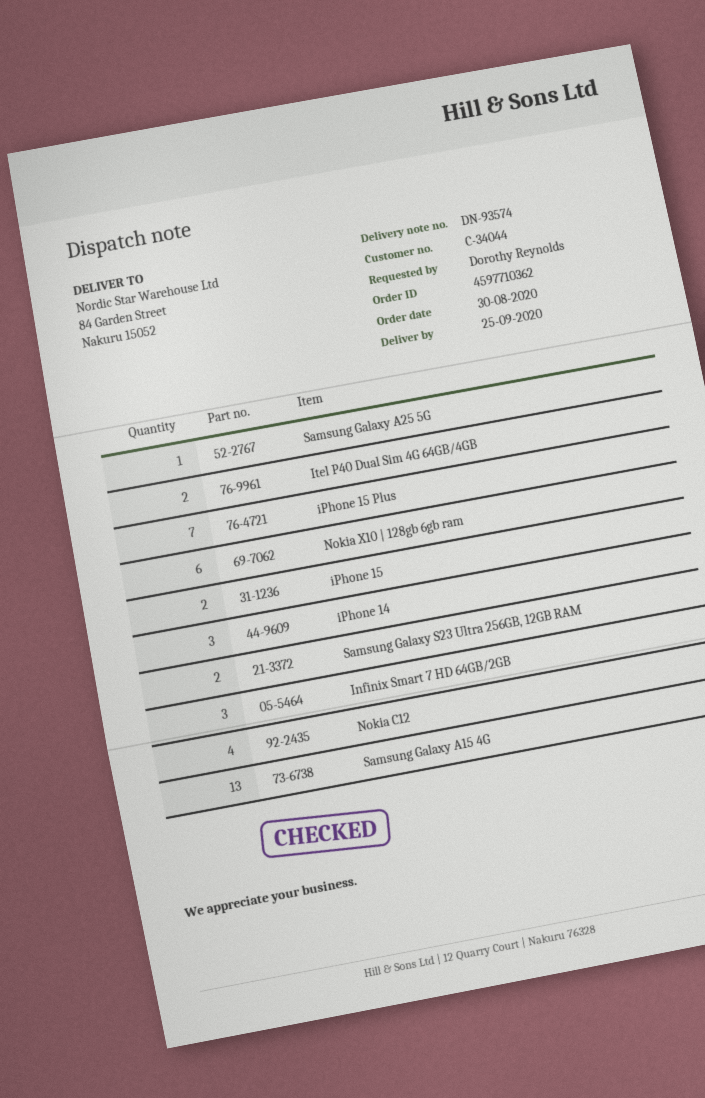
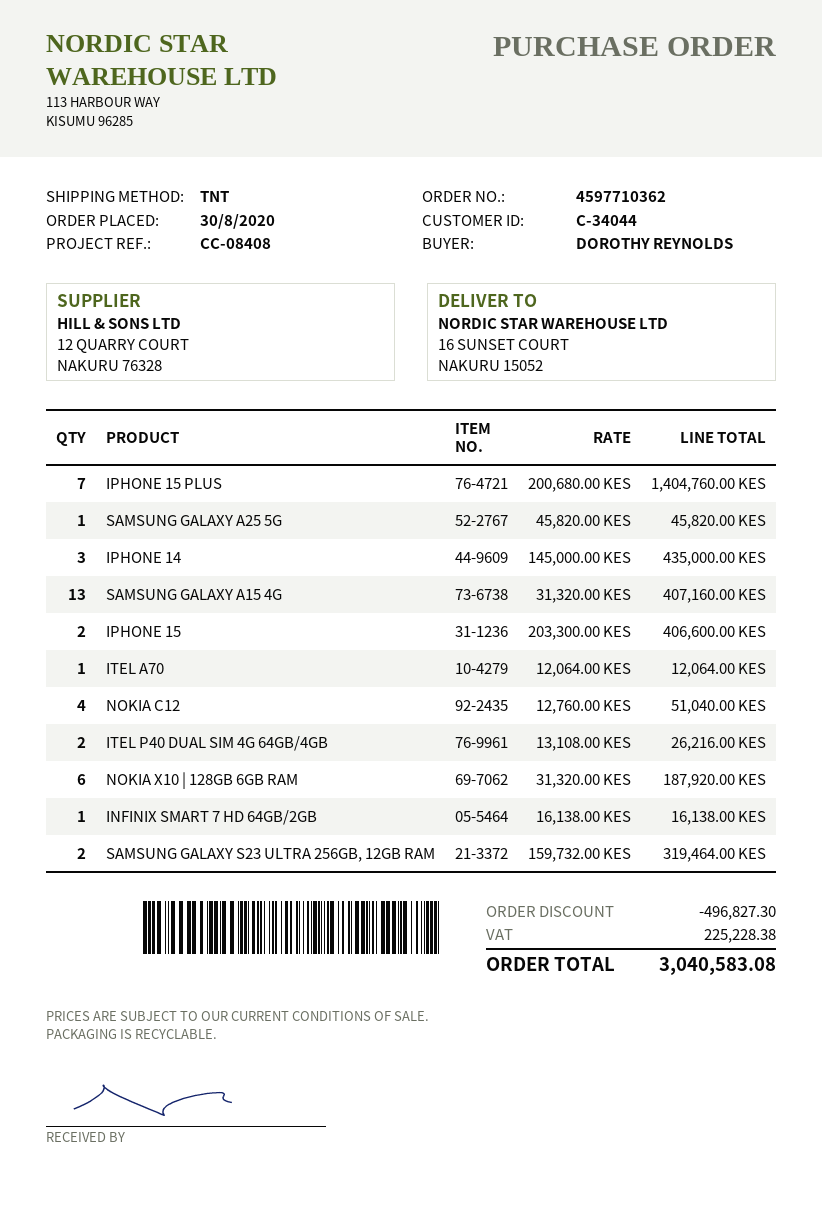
ship to: 84 Garden Street, Nakuru 15052 -> 16 SUNSET COURT, NAKURU 15052
Infinix Smart 7 HD 64GB/2GB: 3 -> 1
ITEL A70: none -> 1

